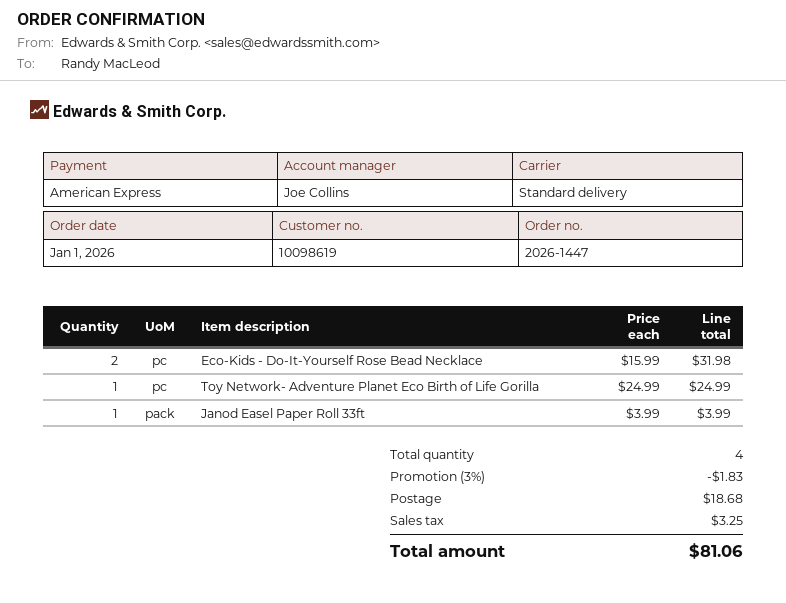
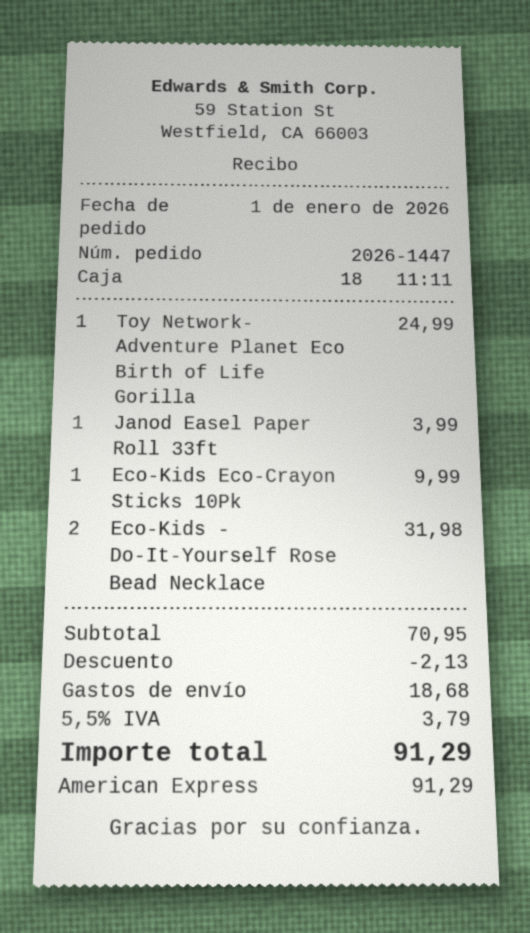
Eco-Kids Eco-Crayon Sticks 10Pk: none -> 1 for 9.99
discount: 1.83 -> 2.13
tax: 3.25 -> 3.79
total: 81.06 -> 91.29

